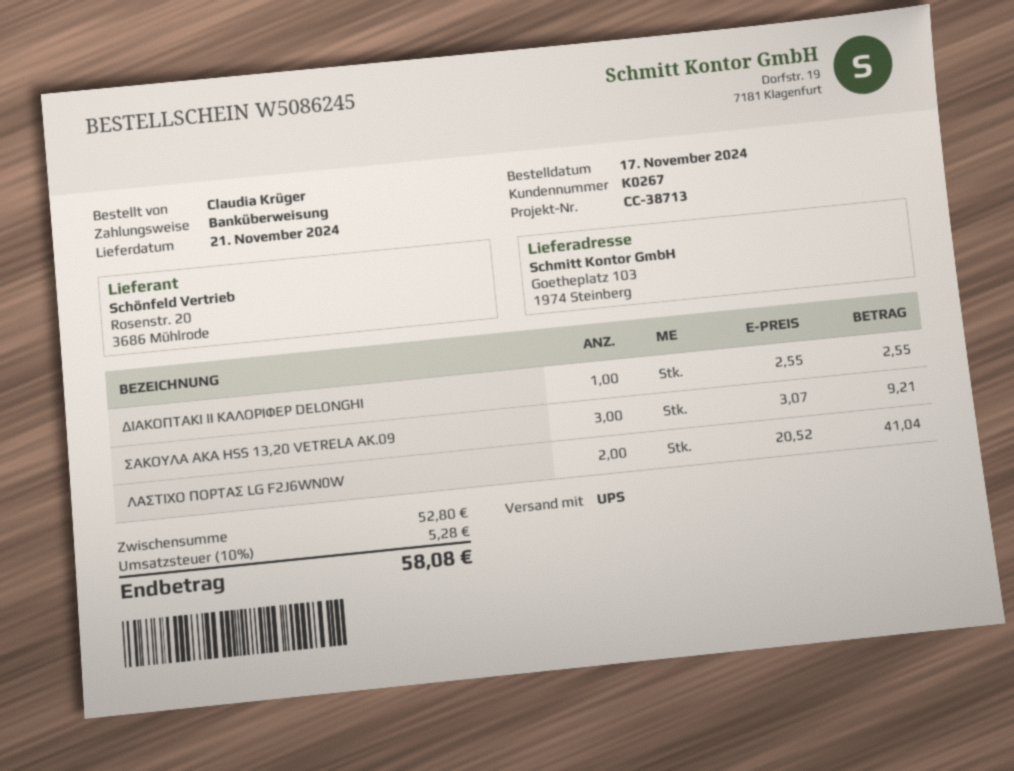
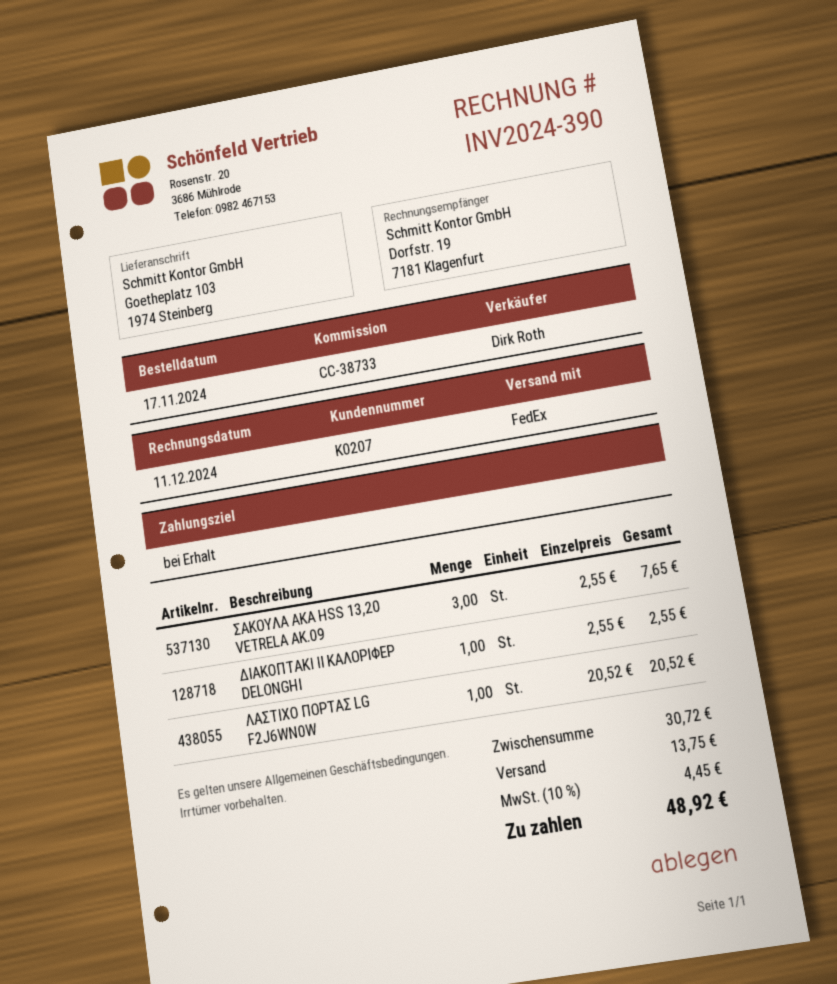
customer number: K0267 -> K0207
reference: CC-38713 -> CC-38733
shipping method: UPS -> FedEx
ΣΑΚΟΥΛΑ ΑΚΑ HSS 13,20 VETRELA AK.09: 3 x 3.07 = 9.21 -> 3 x 2.55 = 7.65
ΛΑΣΤΙΧΟ ΠΟΡΤΑΣ LG F2J6WN0W: 2 x 20.52 = 41.04 -> 1 x 20.52 = 20.52
subtotal: 52.80 -> 30.72
shipping: none -> 13.75
tax: 10% = 5.28 -> 10% = 4.45
total: 58.08 -> 48.92

